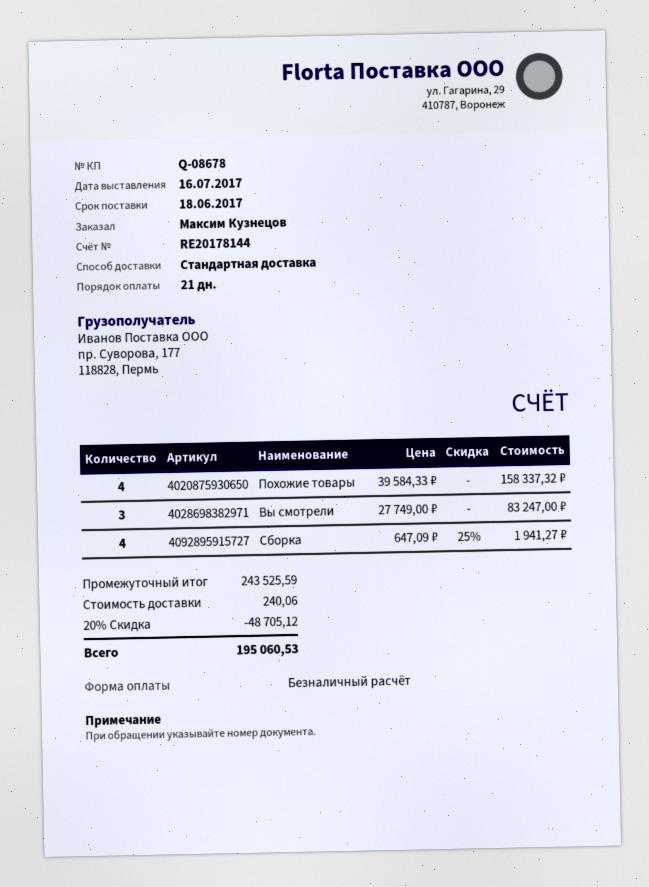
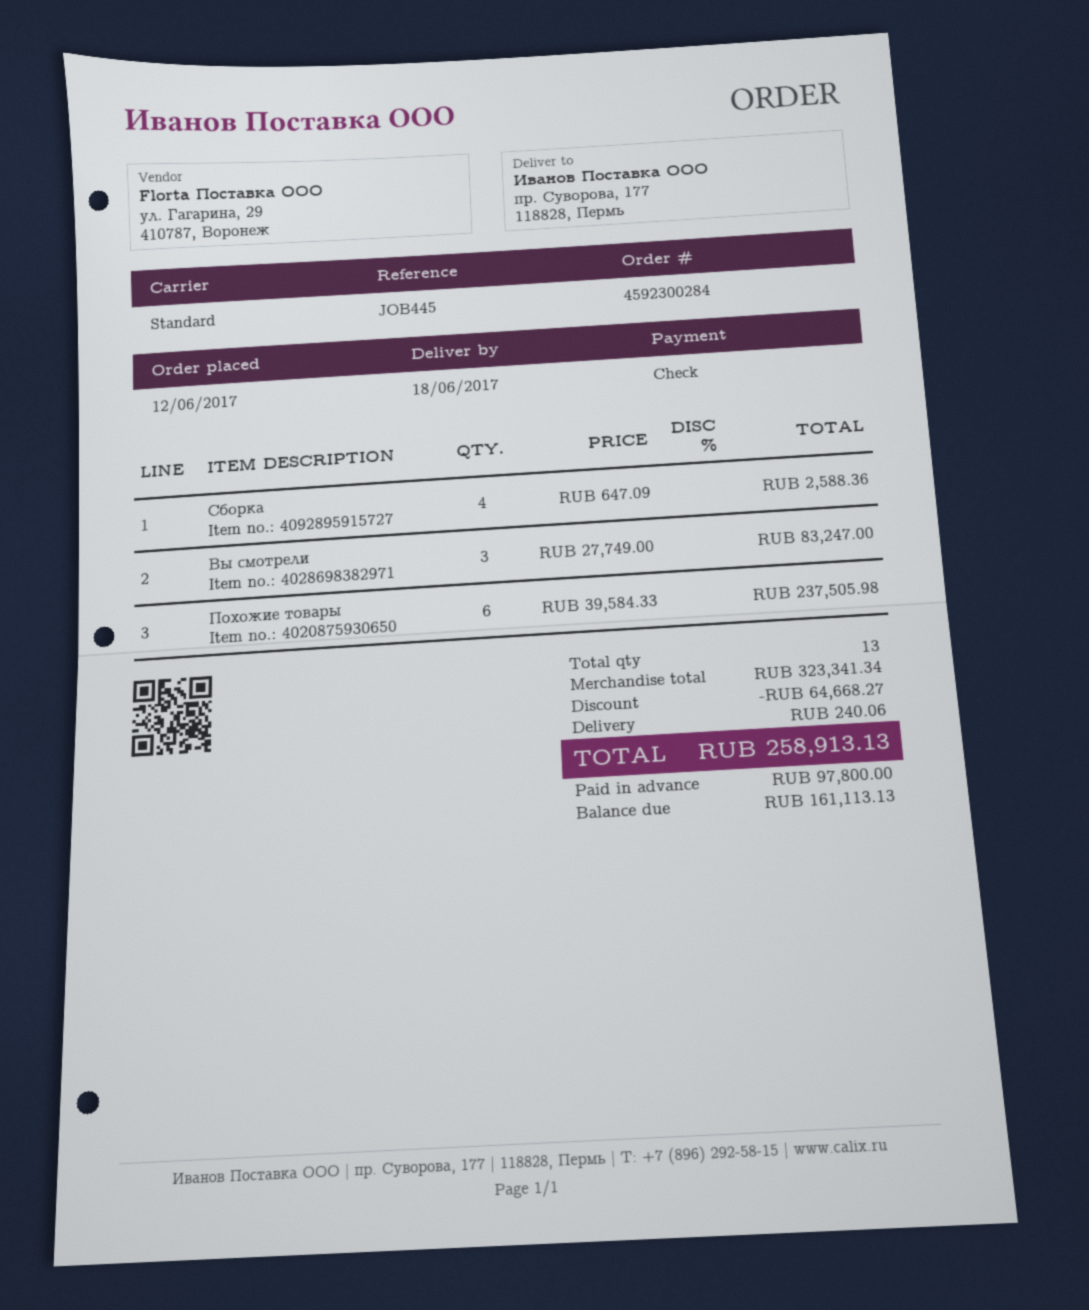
payment method: bank transfer -> cheque
Похожие товары: 4 x 39584.33 = 158337.32 -> 6 x 39584.33 = 237505.98
Сборка: 4 x 647.09 - 25% = 1941.27 -> 4 x 647.09 = 2588.36
subtotal: 243525.59 -> 323341.34
discount: 48705.12 -> 64668.27
total: 195060.53 -> 258913.13

